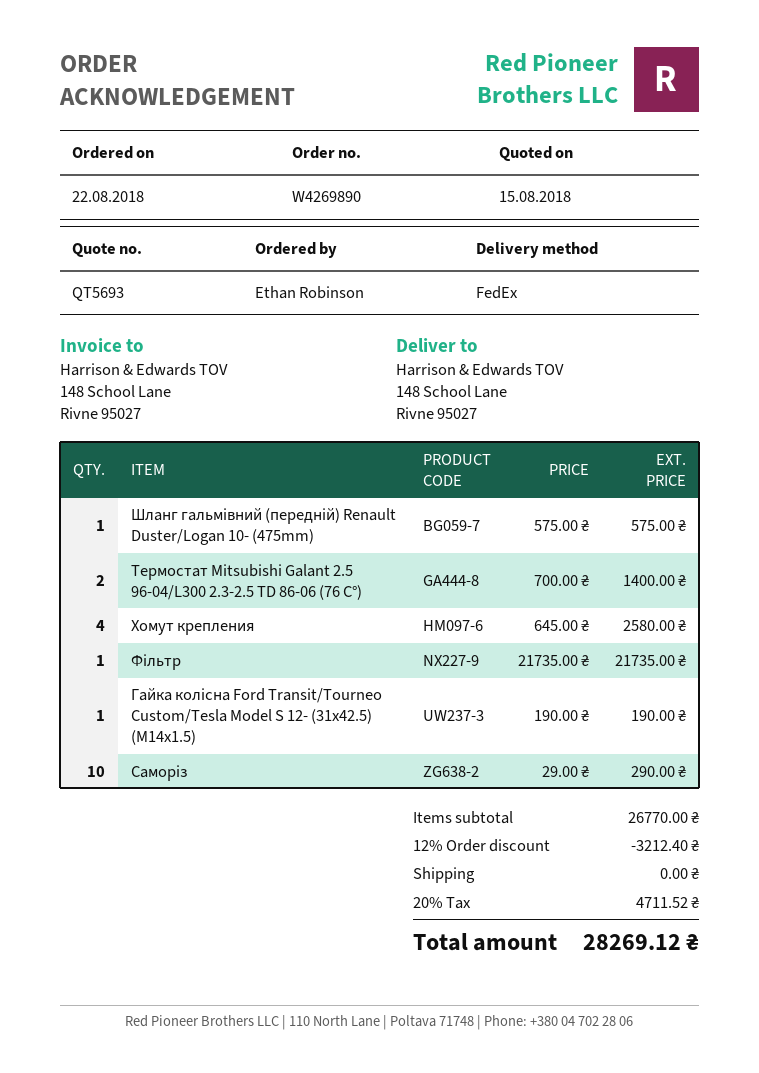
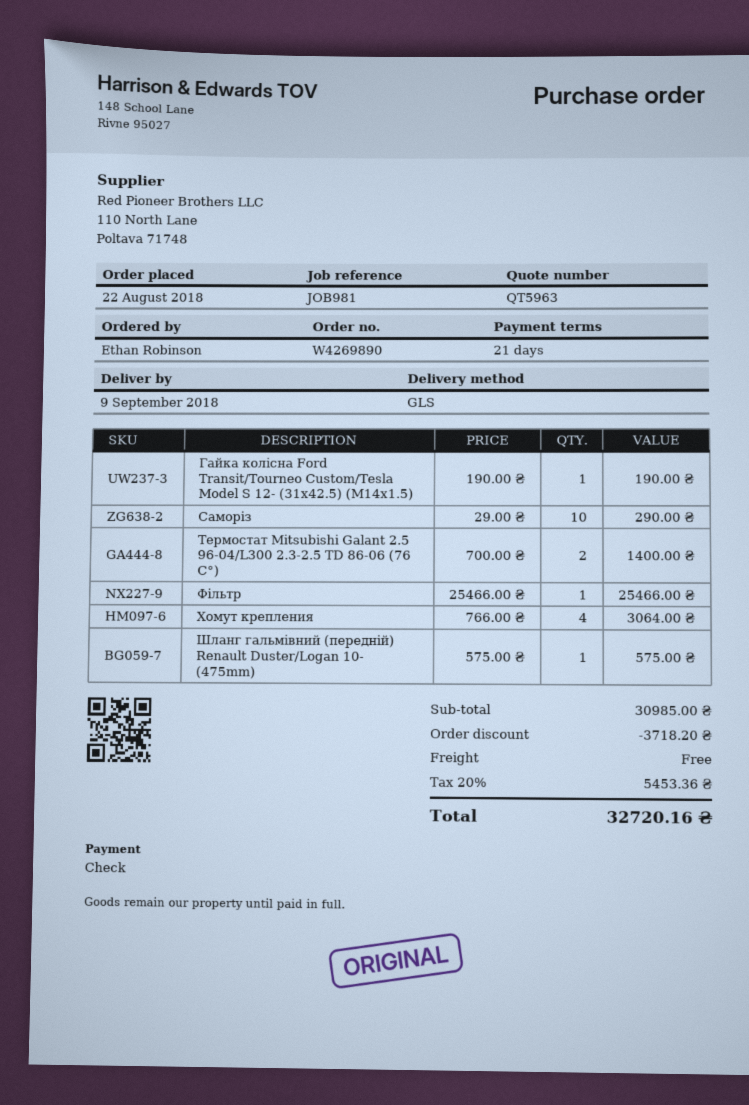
quote number: QT5693 -> QT5963
shipping method: FedEx -> GLS
Хомут крепления: 4 x 645.00 = 2580.00 -> 4 x 766.00 = 3064.00
Фільтр: 1 x 21735.00 = 21735.00 -> 1 x 25466.00 = 25466.00
subtotal: 26770.00 -> 30985.00
discount: 3212.40 -> 3718.20
tax: 20% = 4711.52 -> 20% = 5453.36
total: 28269.12 -> 32720.16

